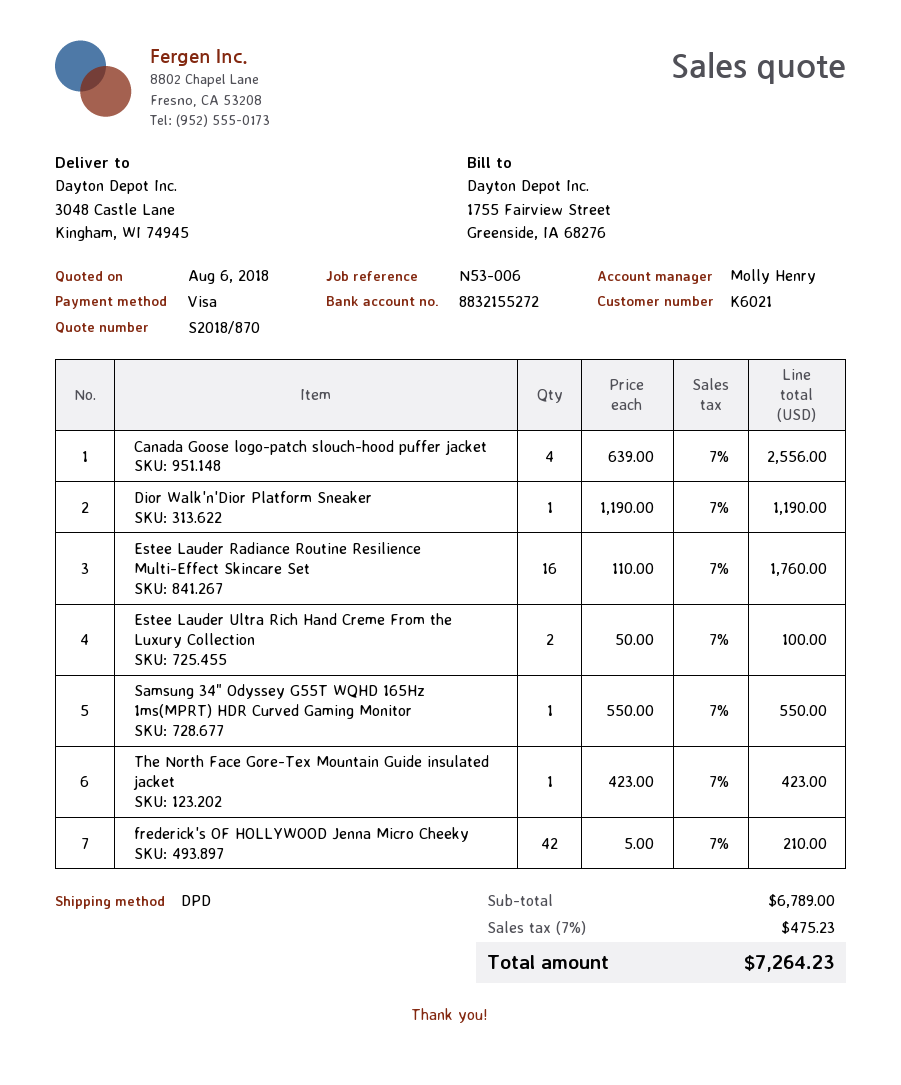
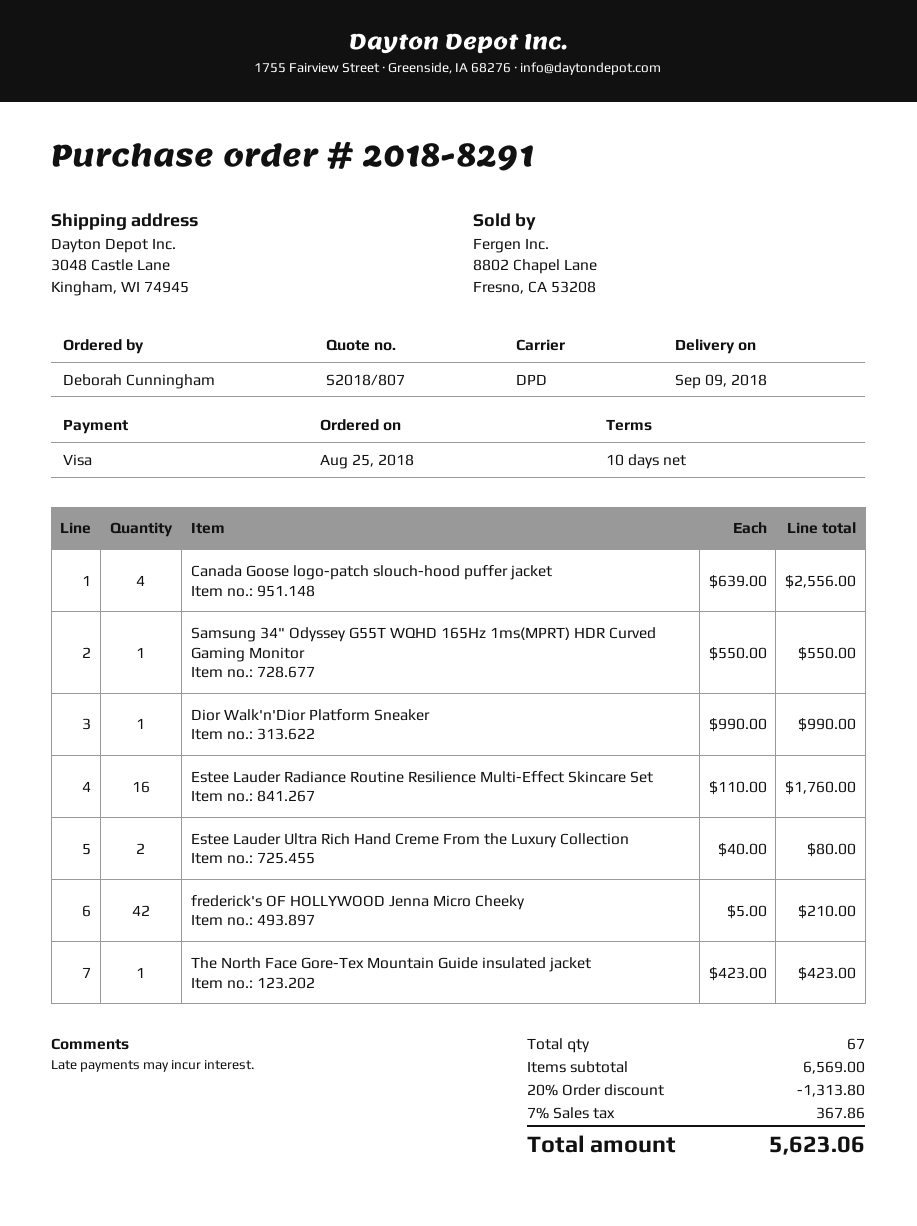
quote number: S2018/870 -> S2018/807
Dior Walk'n'Dior Platform Sneaker: 1 x 1190.00 = 1190.00 -> 1 x 990.00 = 990.00
Estee Lauder Ultra Rich Hand Creme From the Luxury Collection: 2 x 50.00 = 100.00 -> 2 x 40.00 = 80.00
subtotal: 6789.00 -> 6569.00
discount: none -> 20% = 1313.80
tax: 7% = 475.23 -> 7% = 367.86
total: 7264.23 -> 5623.06

